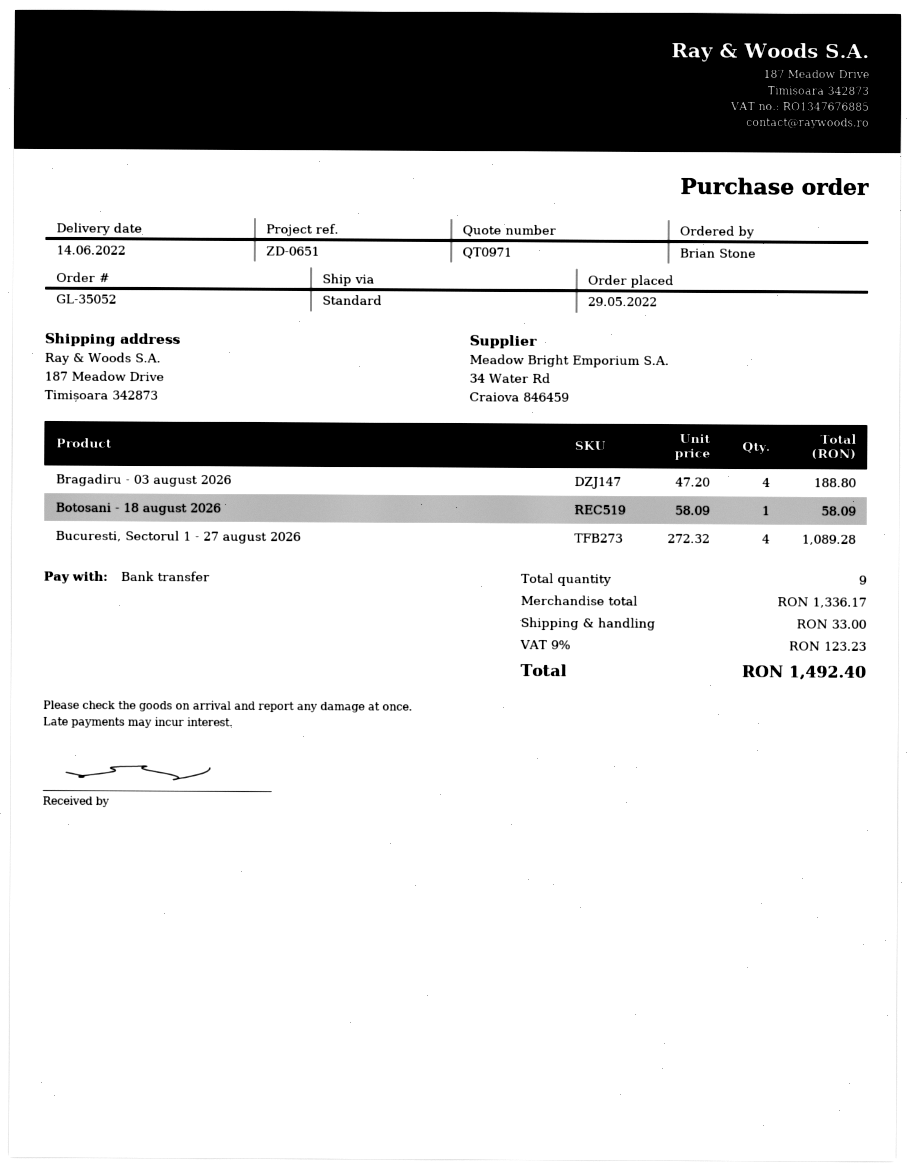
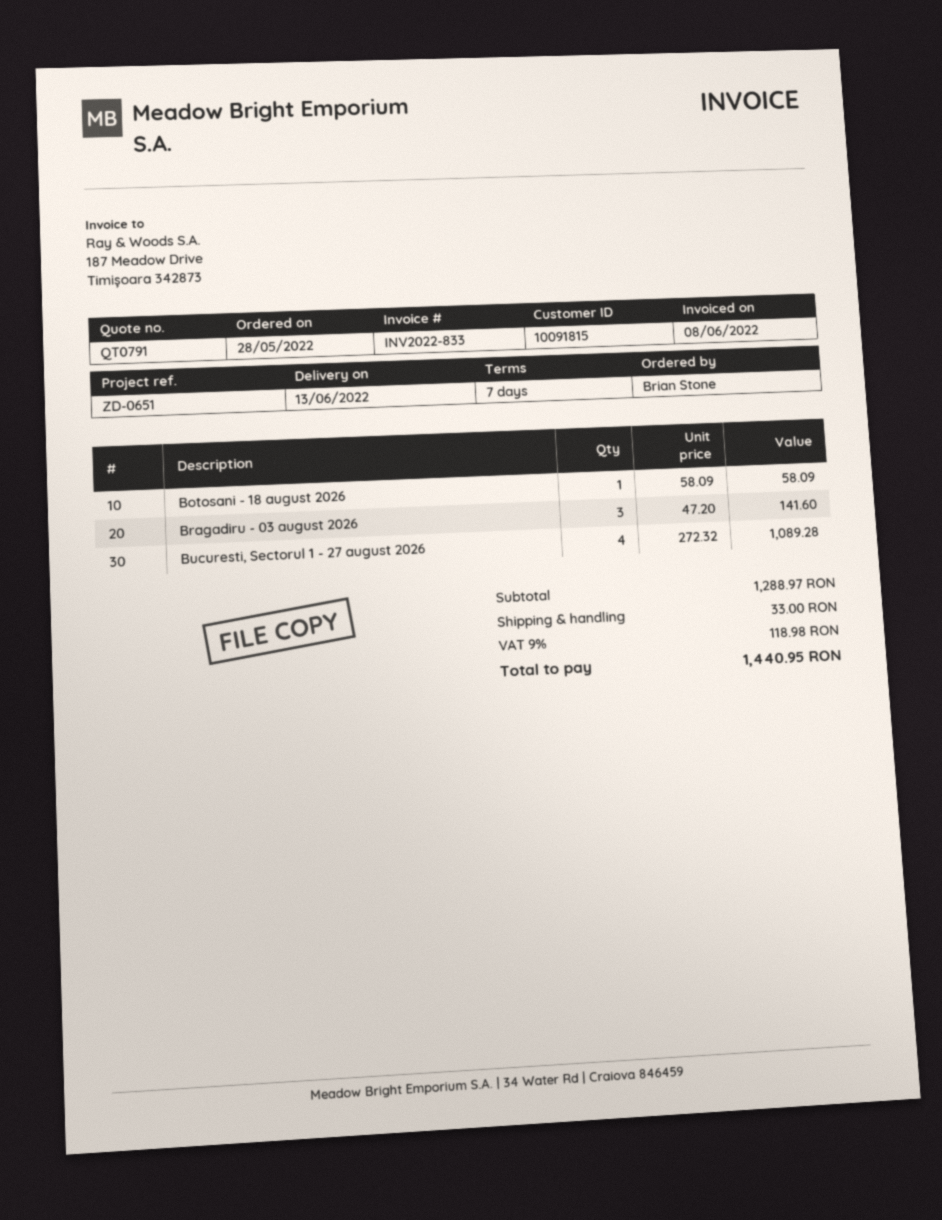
quote number: QT0971 -> QT0791
order date: 2022-05-29 -> 2022-05-28
delivery date: 2022-06-14 -> 2022-06-13
Bragadiru - 03 august 2026: 4 x 47.20 = 188.80 -> 3 x 47.20 = 141.60
subtotal: 1336.17 -> 1288.97
tax: 9% = 123.23 -> 9% = 118.98
total: 1492.40 -> 1440.95

